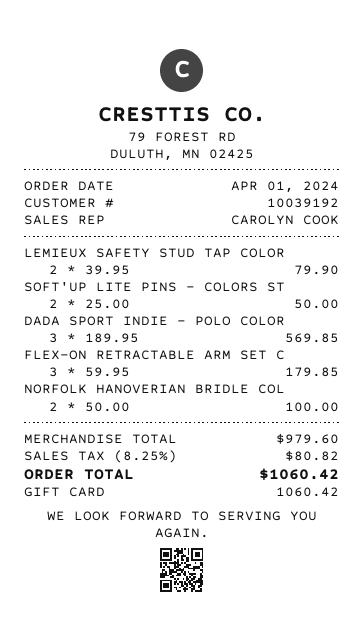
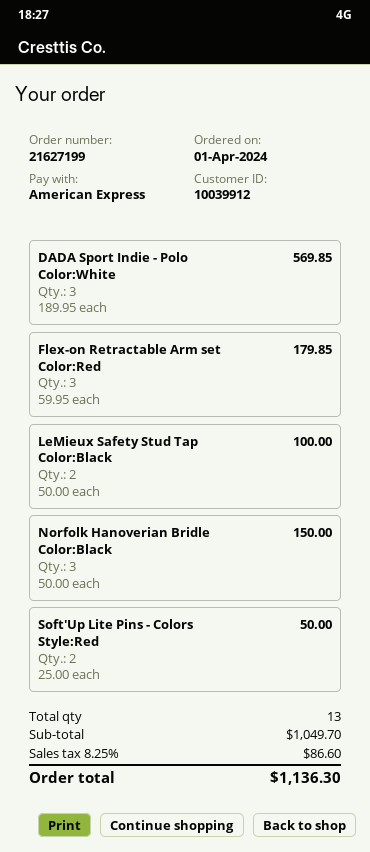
customer number: 10039192 -> 10039912
payment method: gift card -> American Express
LEMIEUX SAFETY STUD TAP COLOR: 2 x 39.95 = 79.90 -> 2 x 50.00 = 100.00
NORFOLK HANOVERIAN BRIDLE COL: 2 x 50.00 = 100.00 -> 3 x 50.00 = 150.00
subtotal: 979.60 -> 1049.70
tax: 8.25% = 80.82 -> 8.25% = 86.60
total: 1060.42 -> 1136.30

